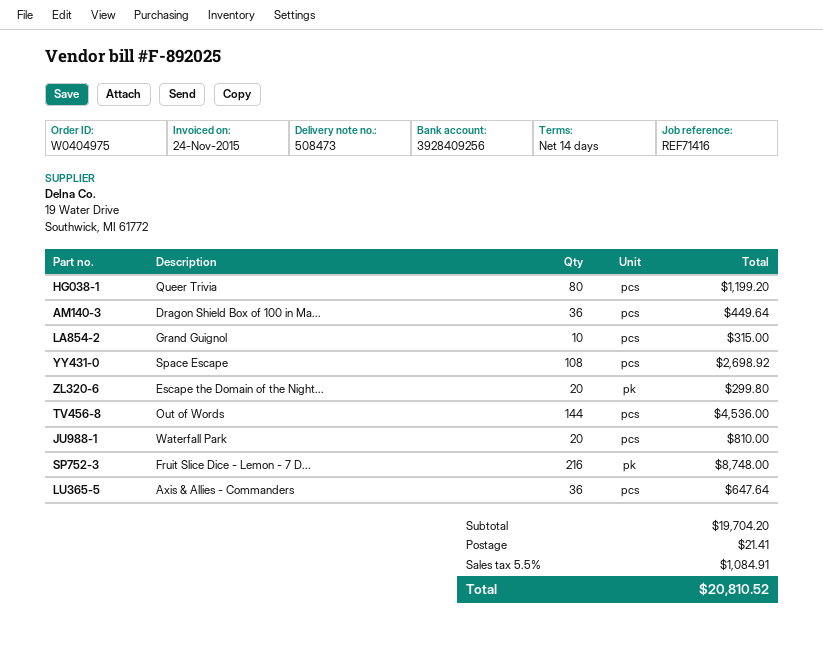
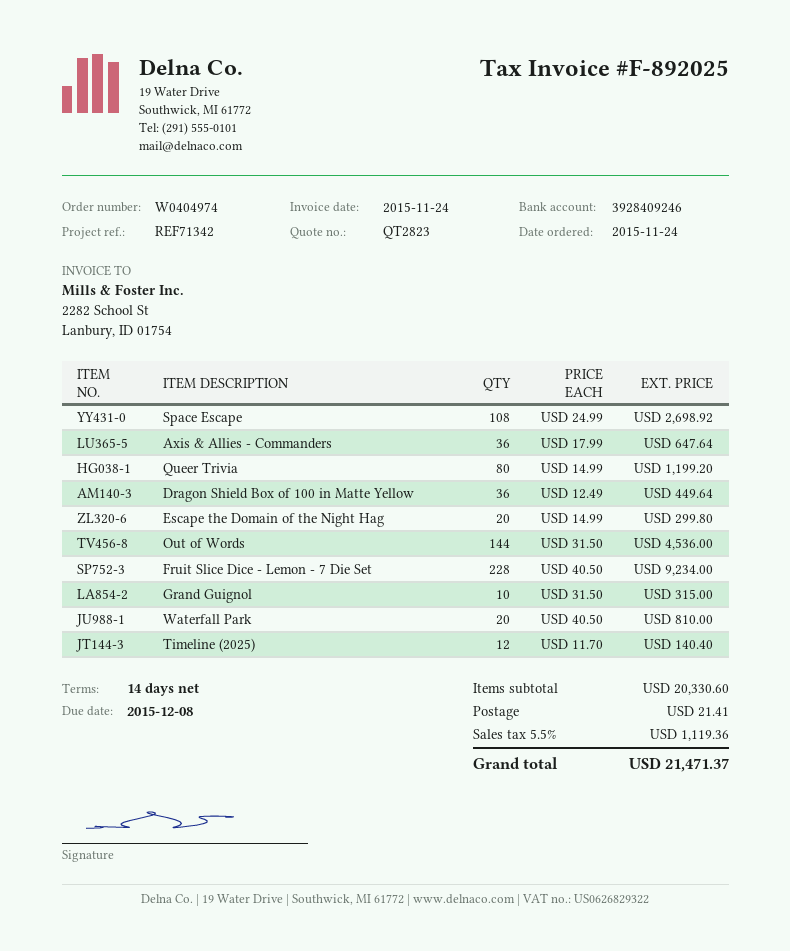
order number: W0404975 -> W0404974
reference: REF71416 -> REF71342
bank account: 3928409256 -> 3928409246
Fruit Slice Dice - Lemon - 7 D...: 216 for 8748.00 -> 228 for 9234.00
Timeline (2025): none -> 12 for 140.40
subtotal: 19704.20 -> 20330.60
tax: 5.5% = 1084.91 -> 5.5% = 1119.36
total: 20810.52 -> 21471.37

